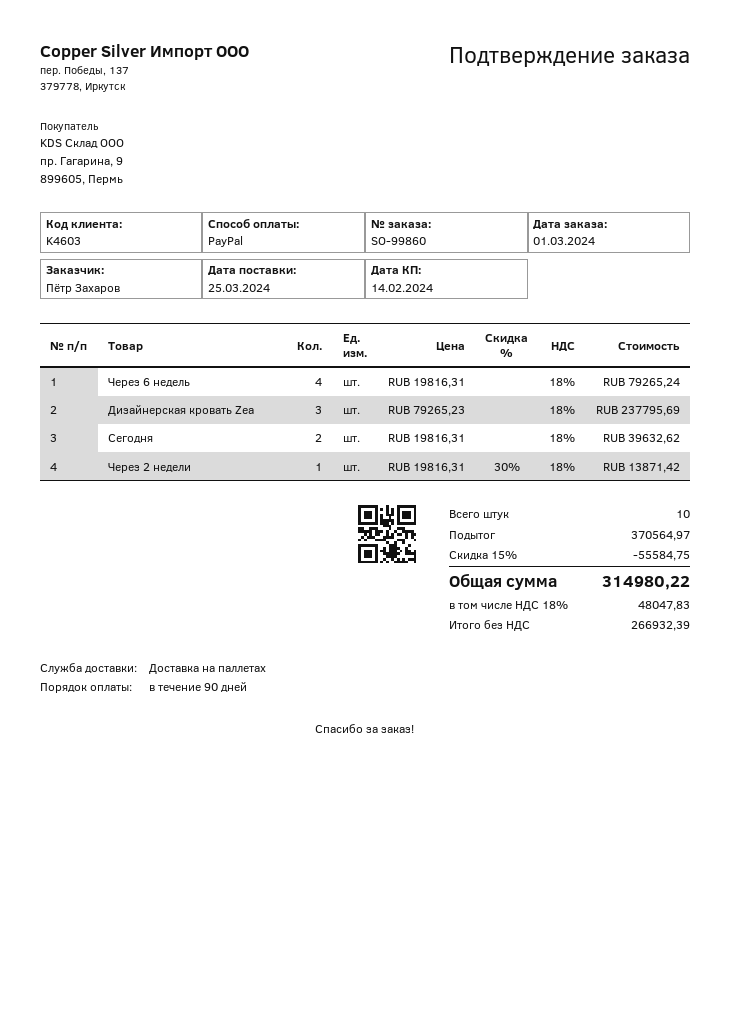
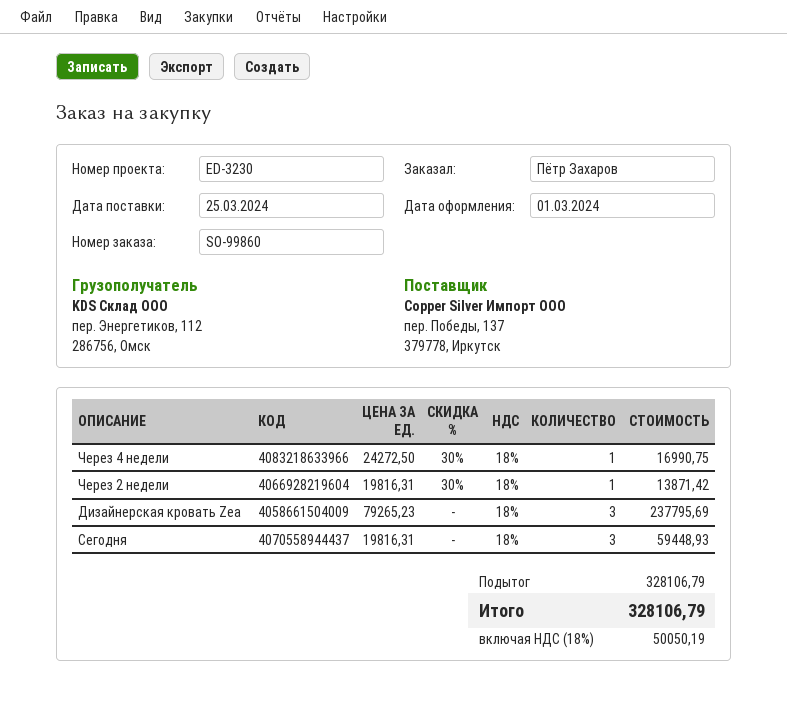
Через 6 недель: 4 x 19816.31 = 79265.24 -> none
Сегодня: 2 x 19816.31 = 39632.62 -> 3 x 19816.31 = 59448.93
Через 4 недели: none -> 1 x 24272.50 - 30% = 16990.75
subtotal: 370564.97 -> 328106.79
discount: 15% = 55584.75 -> none
tax: 18% = 48047.83 -> 18% = 50050.19
total: 314980.22 -> 328106.79

